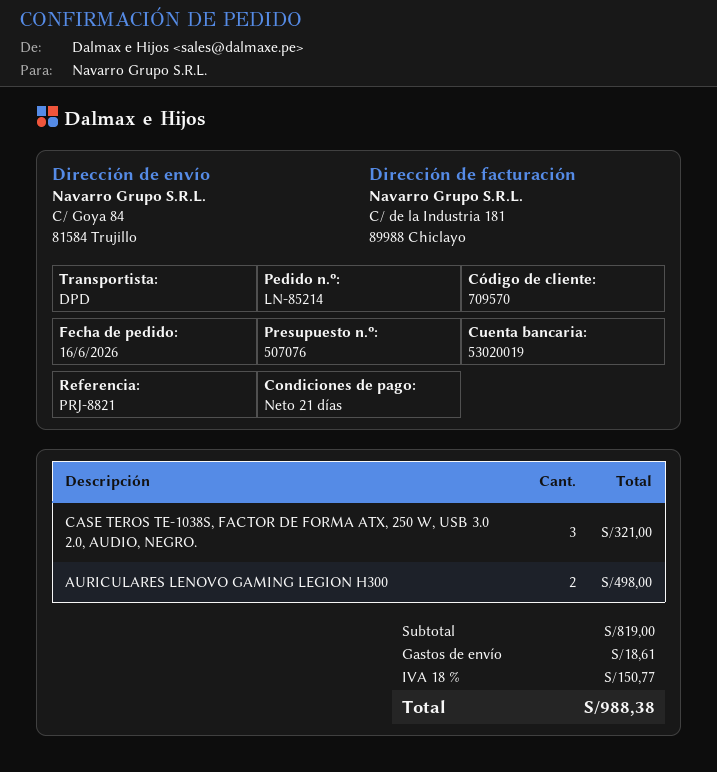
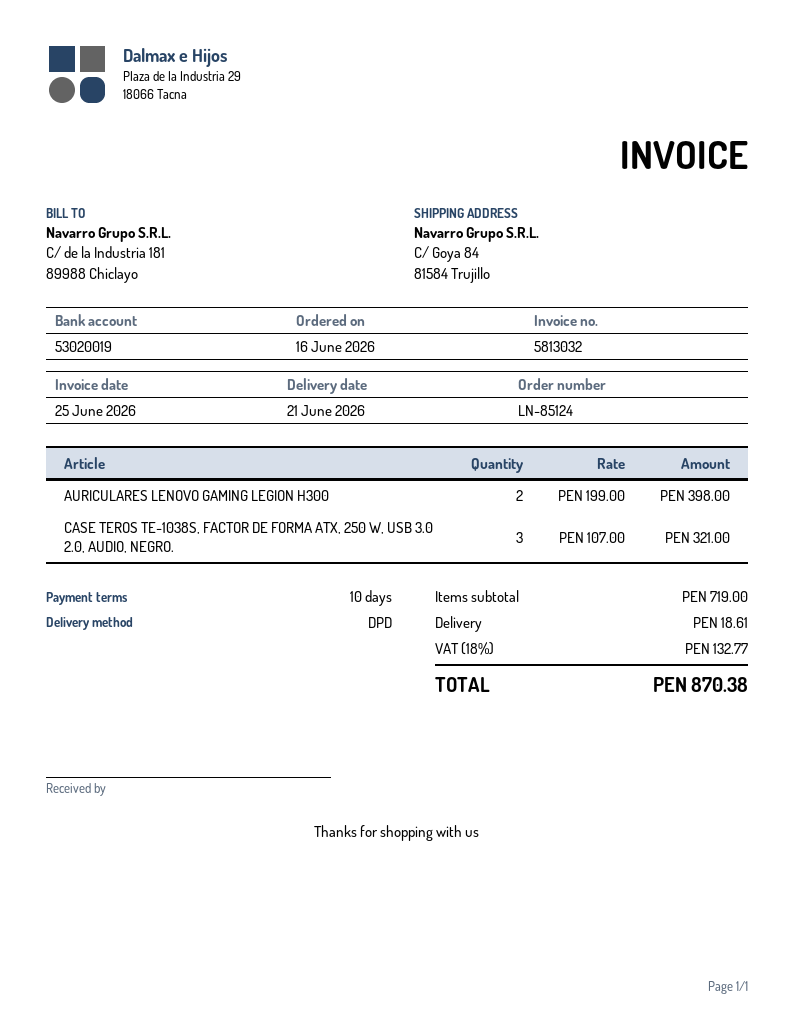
order number: LN-85214 -> LN-85124
payment terms: 21 days -> 10 days
AURICULARES LENOVO GAMING LEGION H300: 2 for 498.00 -> 2 for 398.00
subtotal: 819.00 -> 719.00
tax: 18% = 150.77 -> 18% = 132.77
total: 988.38 -> 870.38

